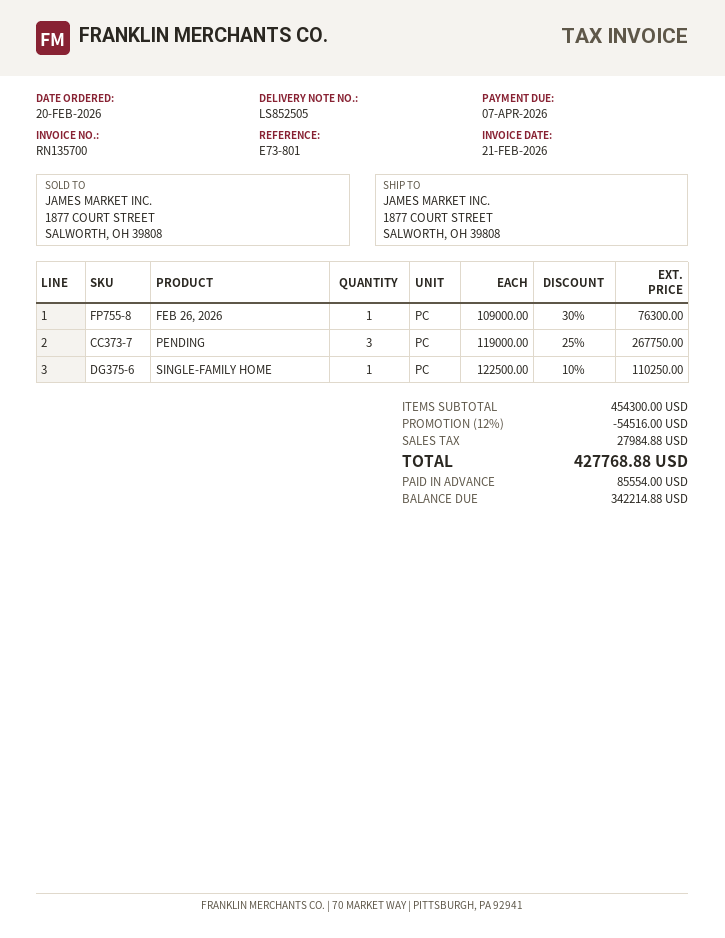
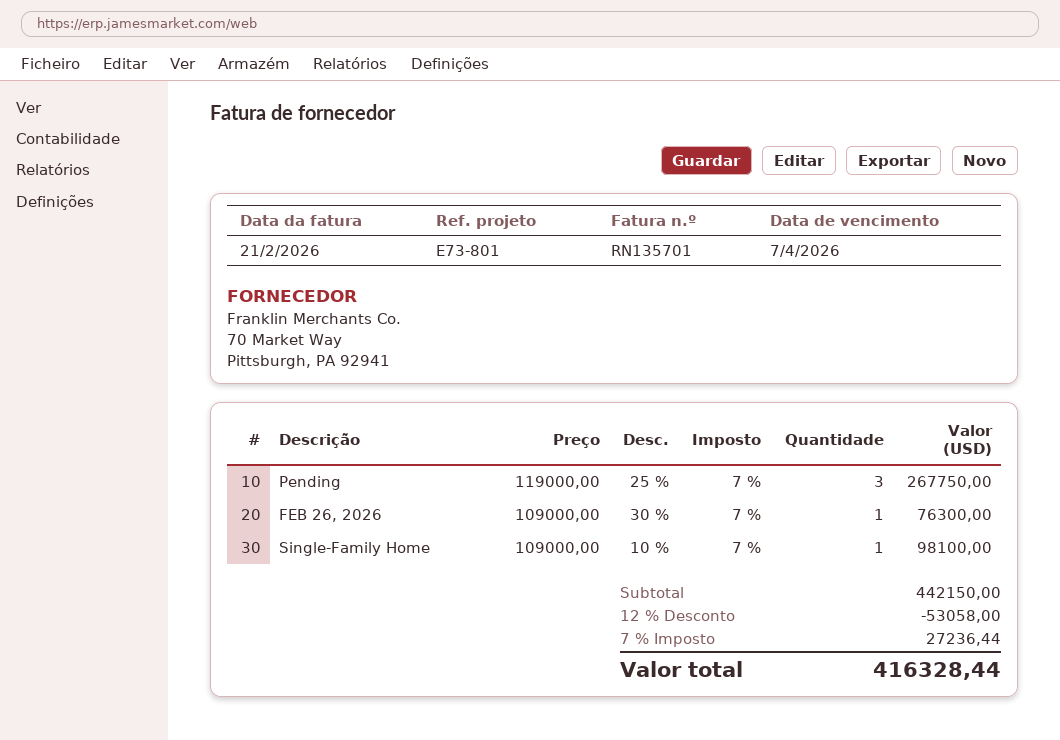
invoice number: RN135700 -> RN135701
SINGLE-FAMILY HOME: 1 x 122500.00 - 10% = 110250.00 -> 1 x 109000.00 - 10% = 98100.00
subtotal: 454300.00 -> 442150.00
discount: 12% = 54516.00 -> 12% = 53058.00
tax: 27984.88 -> 27236.44
total: 427768.88 -> 416328.44

